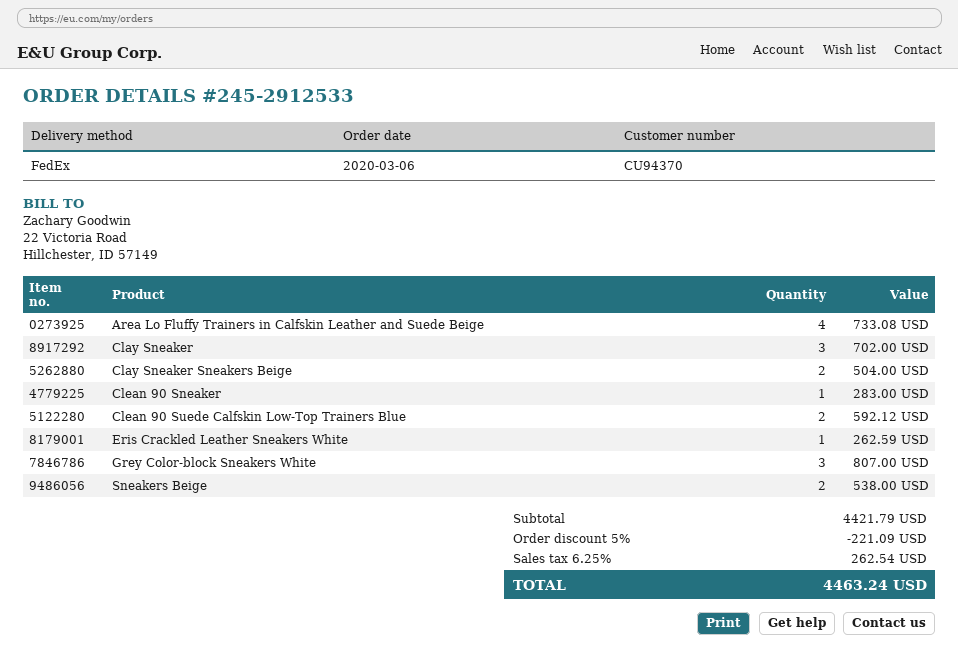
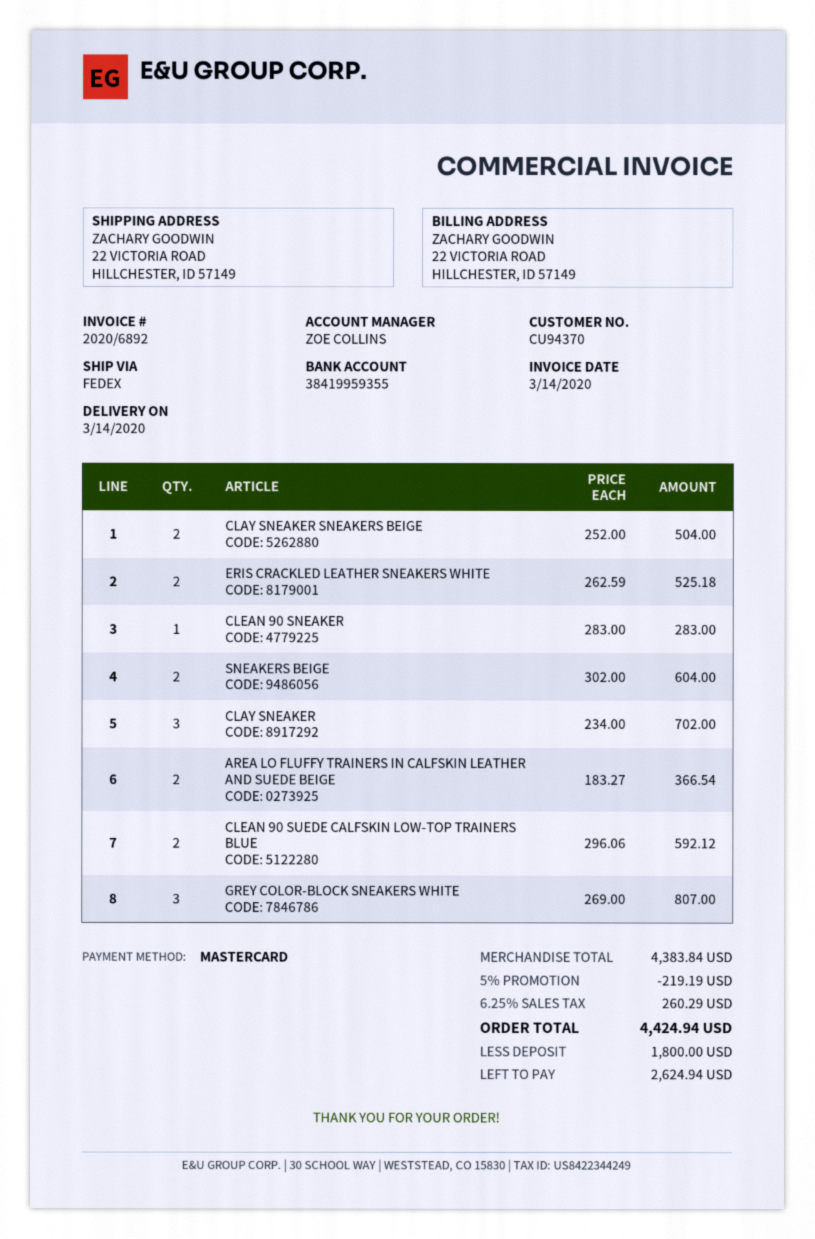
Area Lo Fluffy Trainers in Calfskin Leather and Suede Beige: 4 for 733.08 -> 2 for 366.54
Eris Crackled Leather Sneakers White: 1 for 262.59 -> 2 for 525.18
Sneakers Beige: 2 for 538.00 -> 2 for 604.00
subtotal: 4421.79 -> 4383.84
discount: 5% = 221.09 -> 5% = 219.19
tax: 6.25% = 262.54 -> 6.25% = 260.29
total: 4463.24 -> 4424.94

